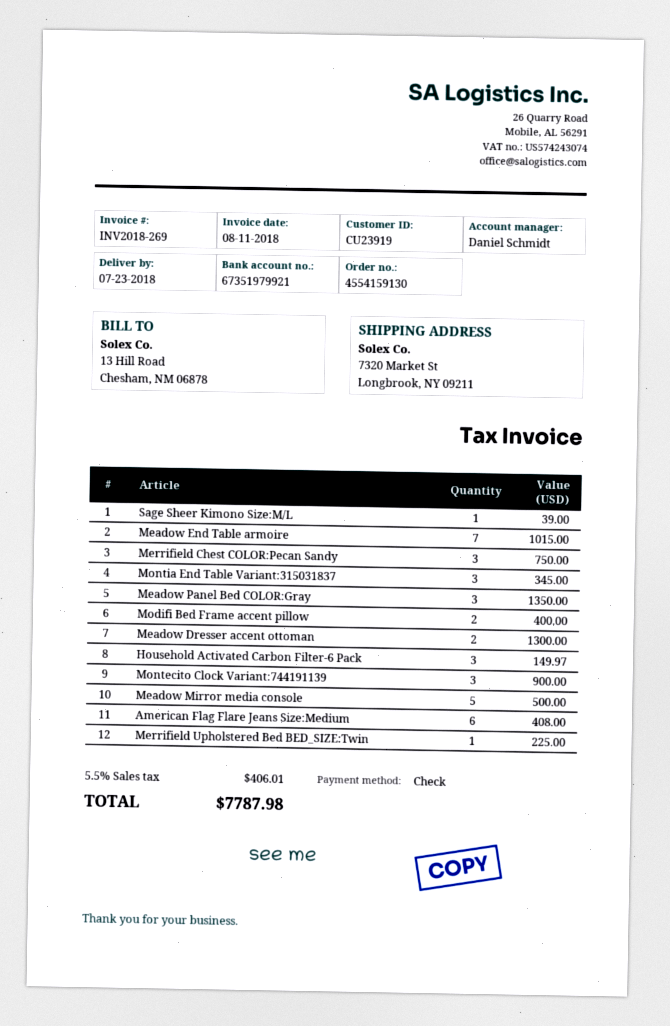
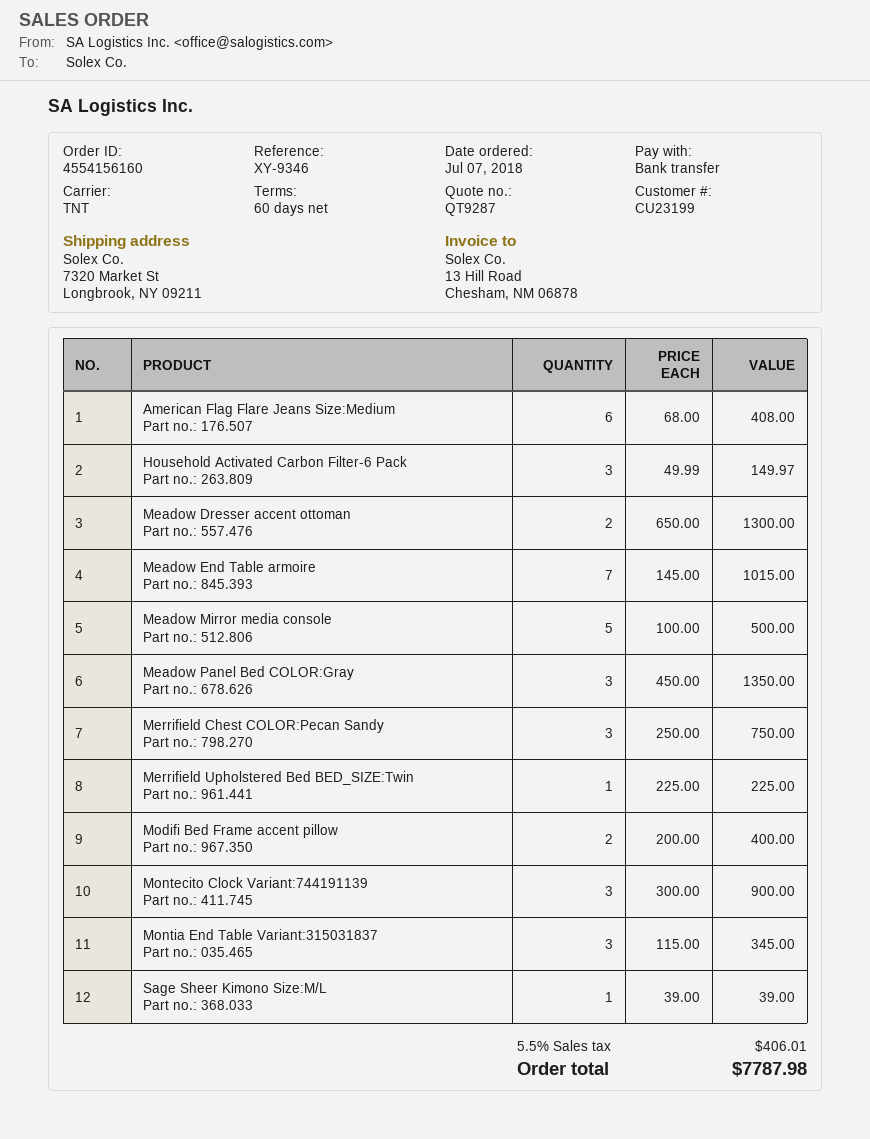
order number: 4554159130 -> 4554156160
customer number: CU23919 -> CU23199
payment method: cheque -> bank transfer

